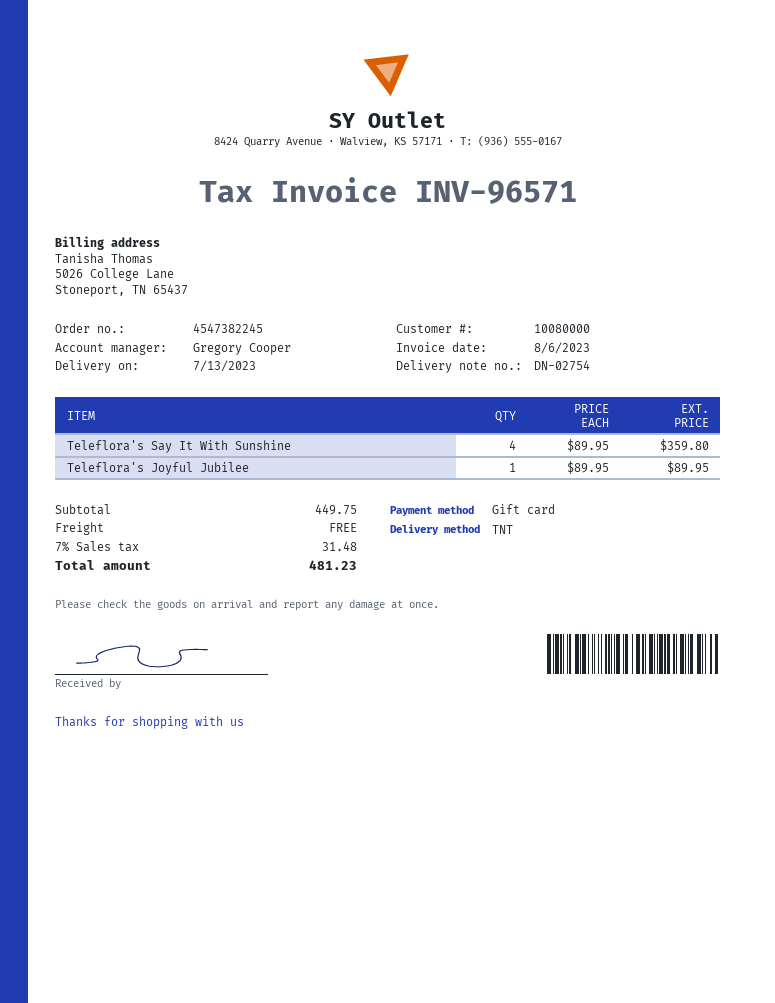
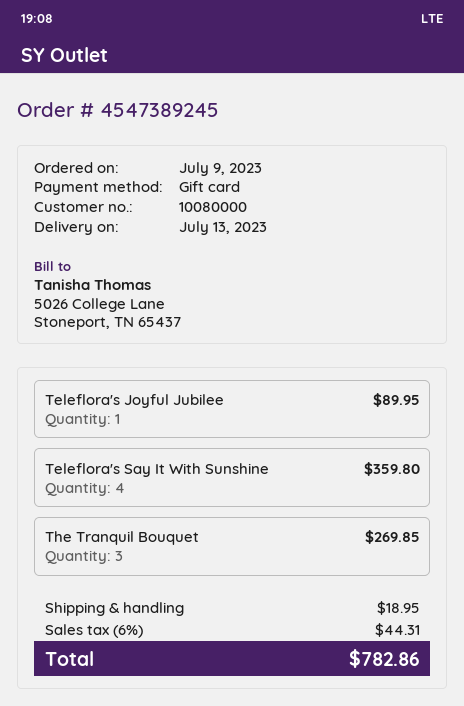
order number: 4547382245 -> 4547389245
The Tranquil Bouquet: none -> 3 for 269.85
shipping: 0.00 -> 18.95
tax: 7% = 31.48 -> 6% = 44.31
total: 481.23 -> 782.86

